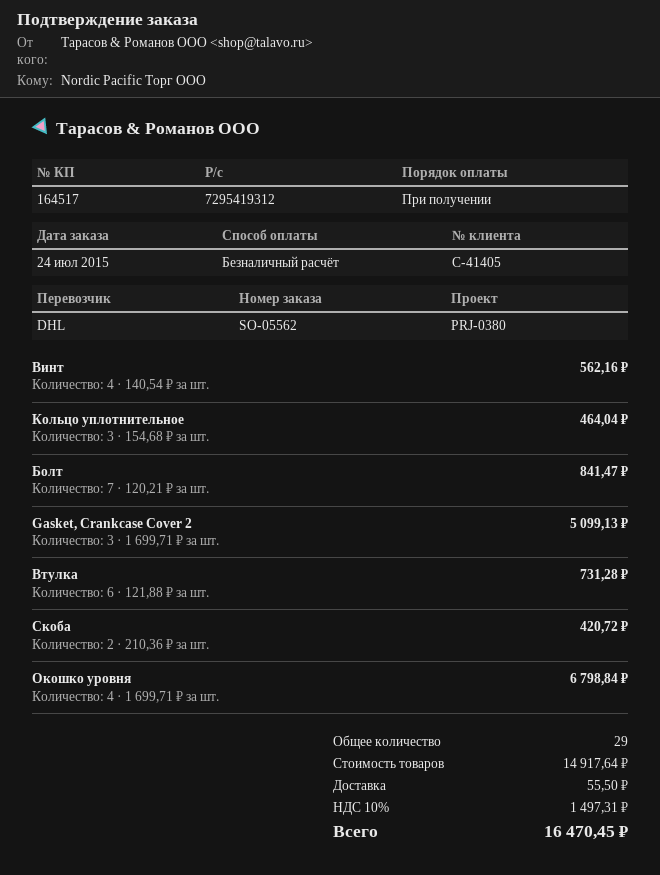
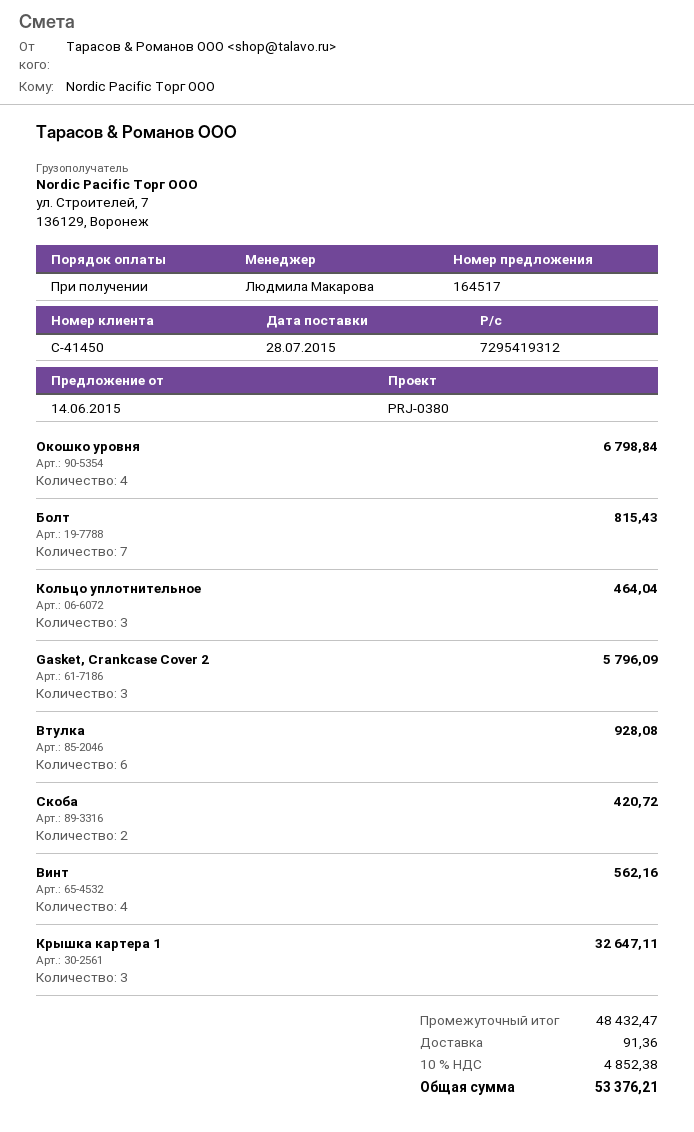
customer number: C-41405 -> C-41450
Болт: 7 for 841.47 -> 7 for 815.43
Gasket, Crankcase Cover 2: 3 for 5099.13 -> 3 for 5796.09
Втулка: 6 for 731.28 -> 6 for 928.08
Крышка картера 1: none -> 3 for 32647.11
subtotal: 14917.64 -> 48432.47
shipping: 55.50 -> 91.36
tax: 10% = 1497.31 -> 10% = 4852.38
total: 16470.45 -> 53376.21

